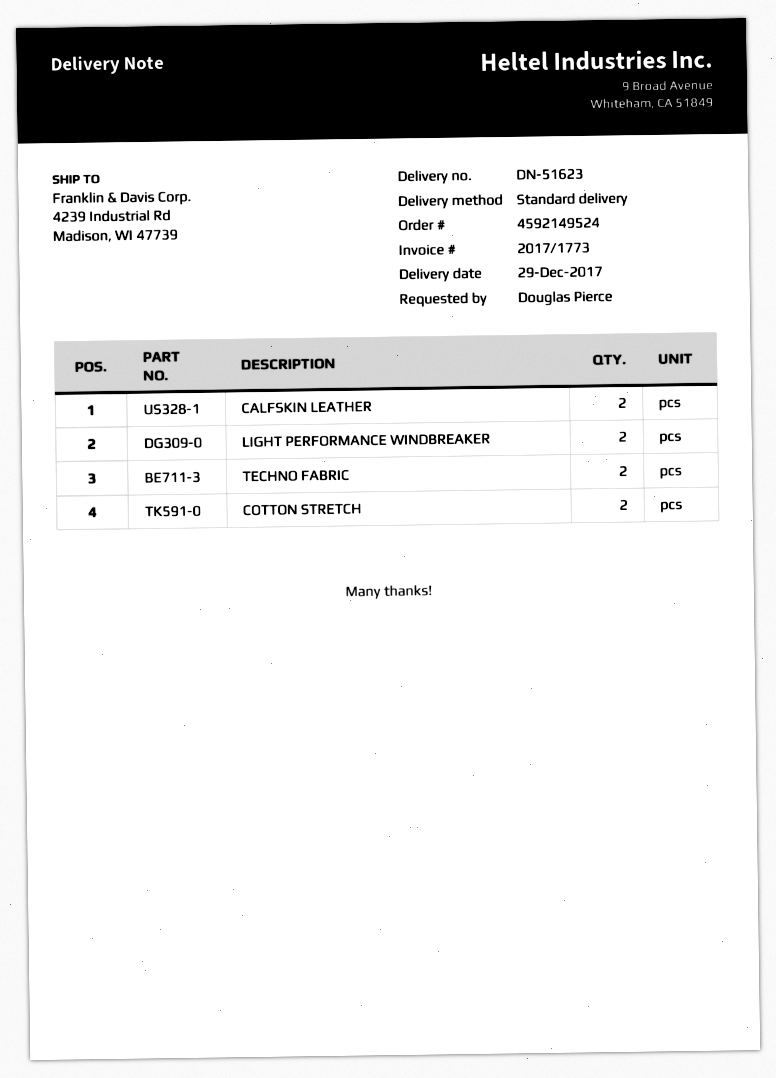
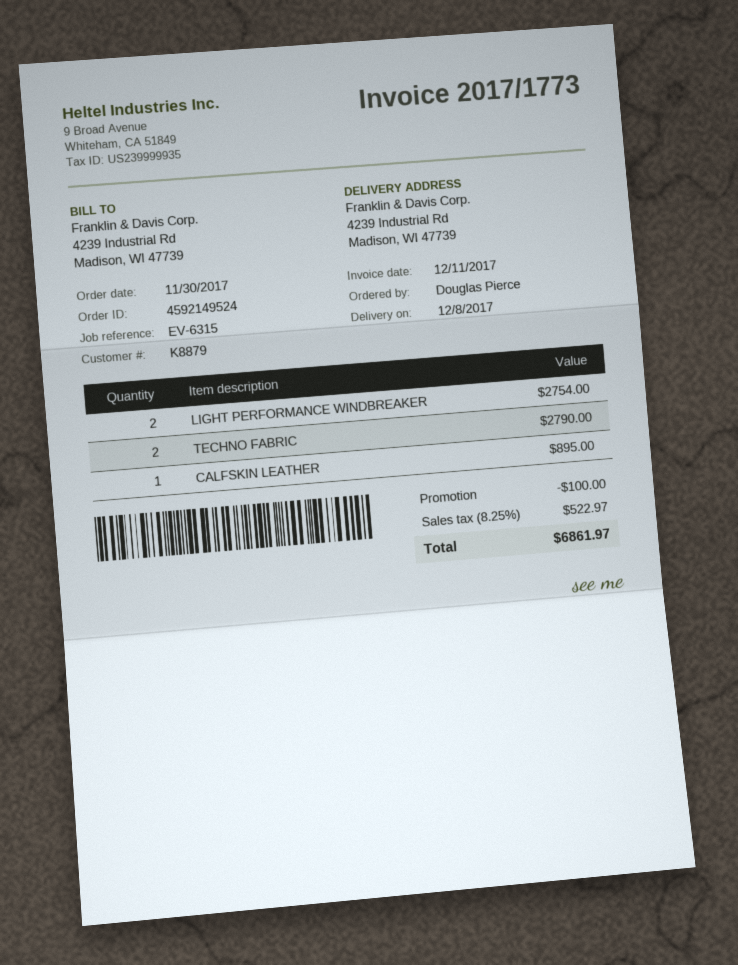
delivery date: 2017-12-29 -> 2017-12-08
CALFSKIN LEATHER: 2 -> 1
COTTON STRETCH: 2 -> none

